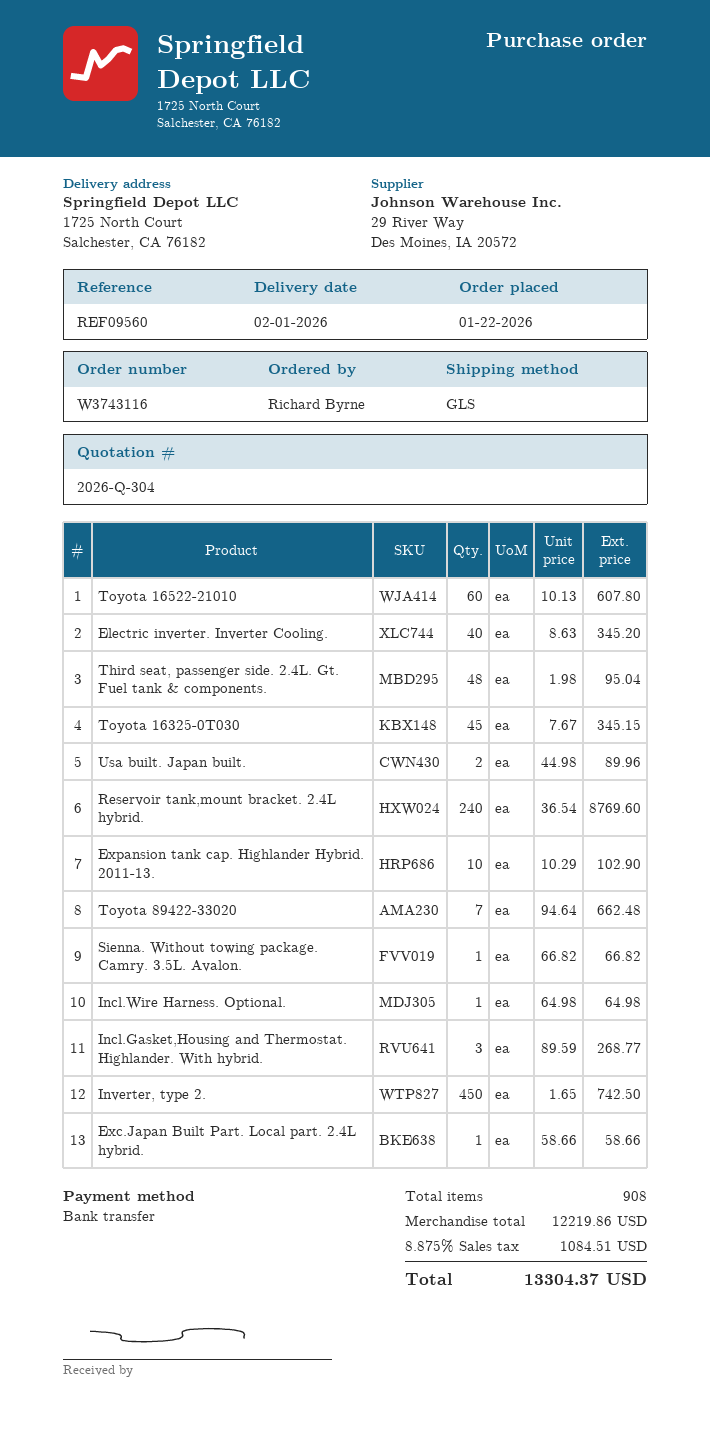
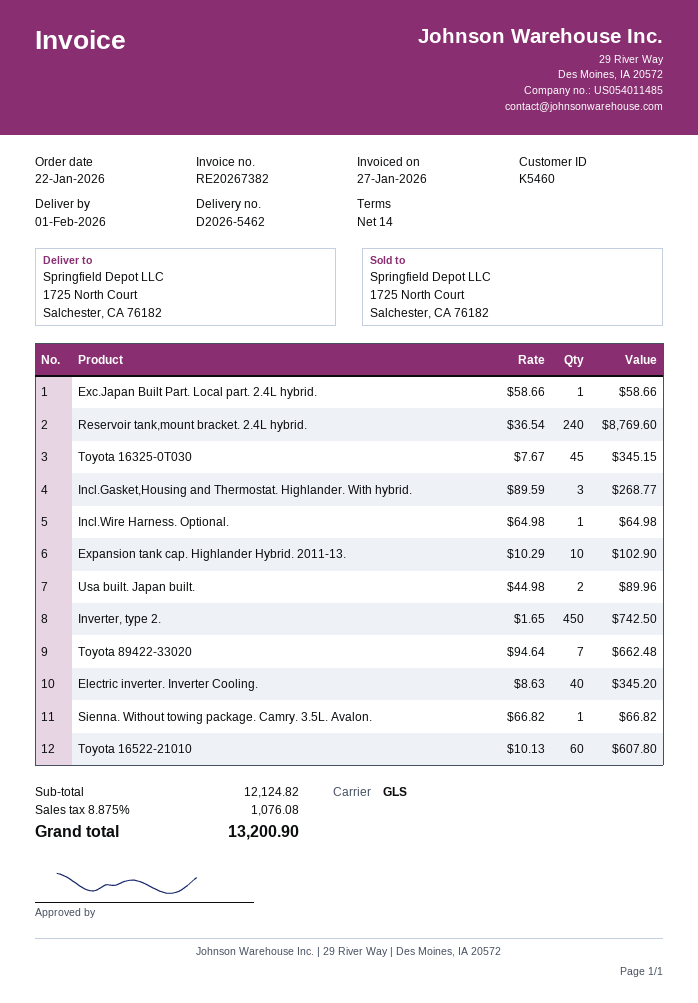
Third seat, passenger side. 2.4L. Gt. Fuel tank & components.: 48 x 1.98 = 95.04 -> none
subtotal: 12219.86 -> 12124.82
tax: 8.875% = 1084.51 -> 8.875% = 1076.08
total: 13304.37 -> 13200.90

